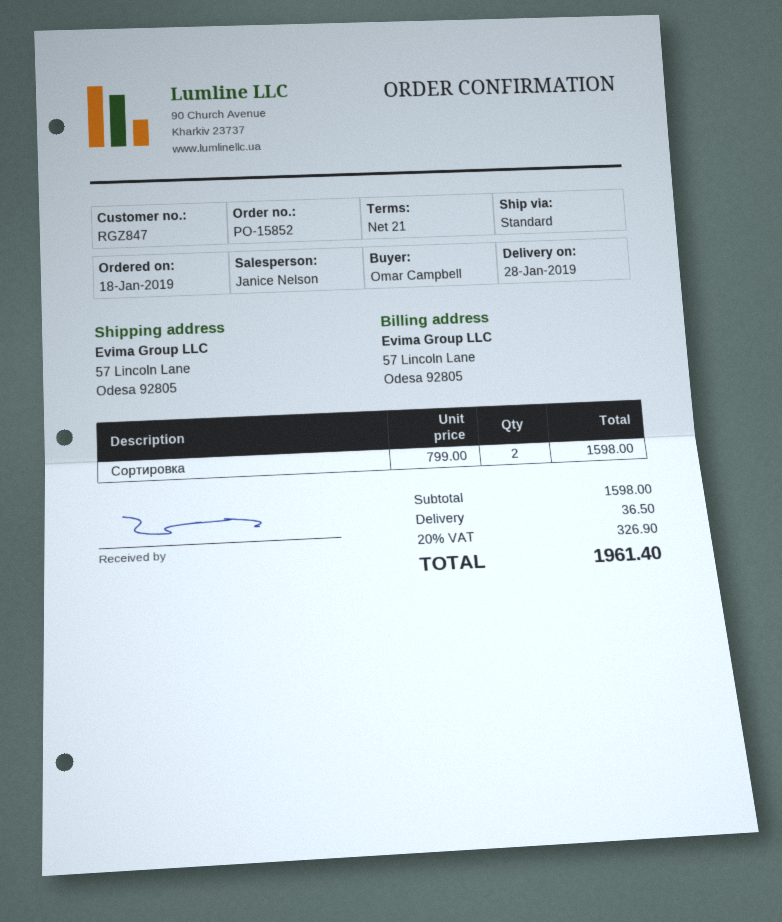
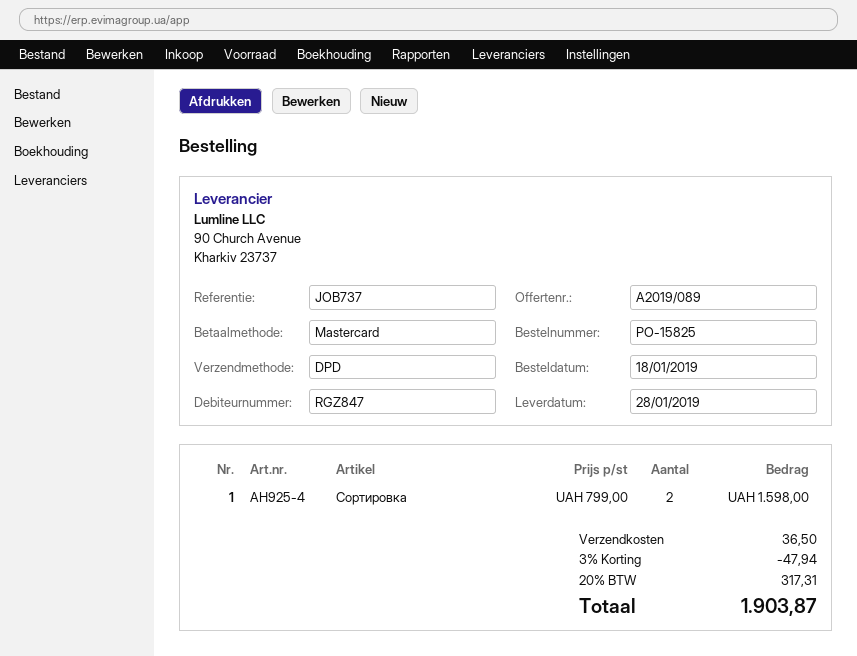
order number: PO-15852 -> PO-15825
shipping method: standard -> DPD
discount: none -> 3% = 47.94
tax: 20% = 326.90 -> 20% = 317.31
total: 1961.40 -> 1903.87

